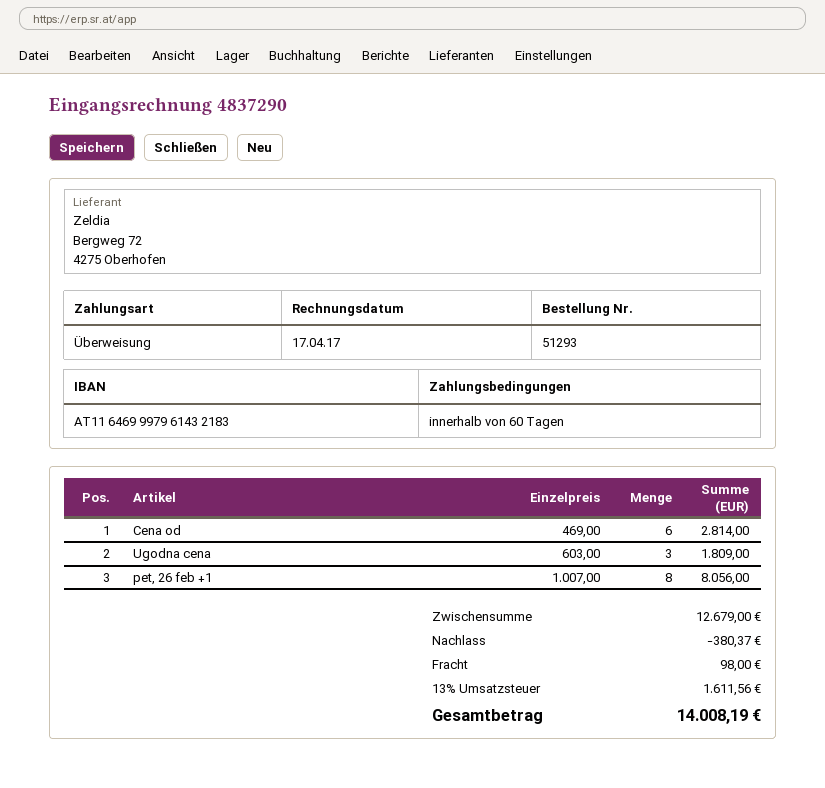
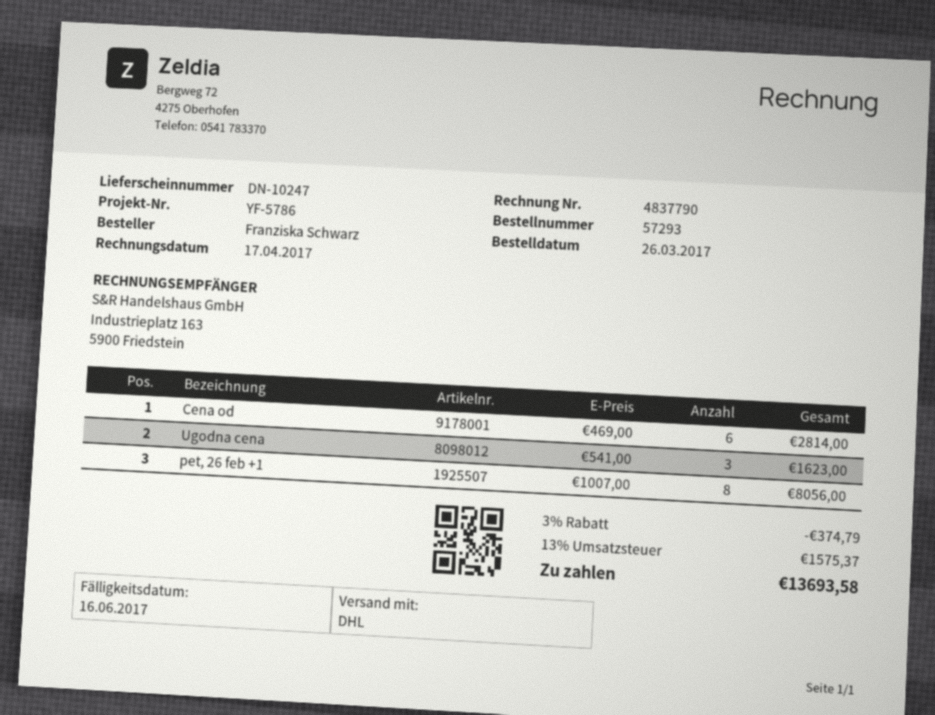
order number: 51293 -> 57293
invoice number: 4837290 -> 4837790
Ugodna cena: 3 x 603.00 = 1809.00 -> 3 x 541.00 = 1623.00
discount: 380.37 -> 374.79
shipping: 98.00 -> none
tax: 13% = 1611.56 -> 13% = 1575.37
total: 14008.19 -> 13693.58

